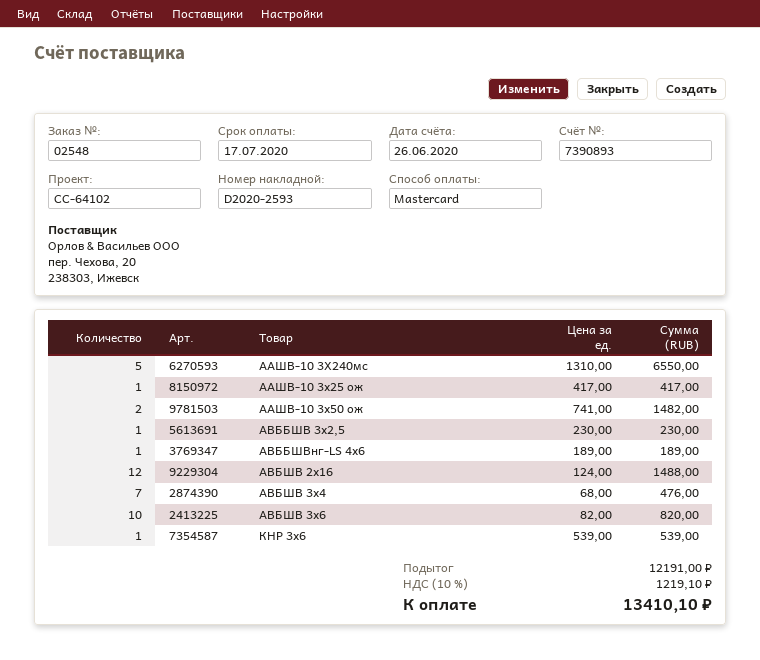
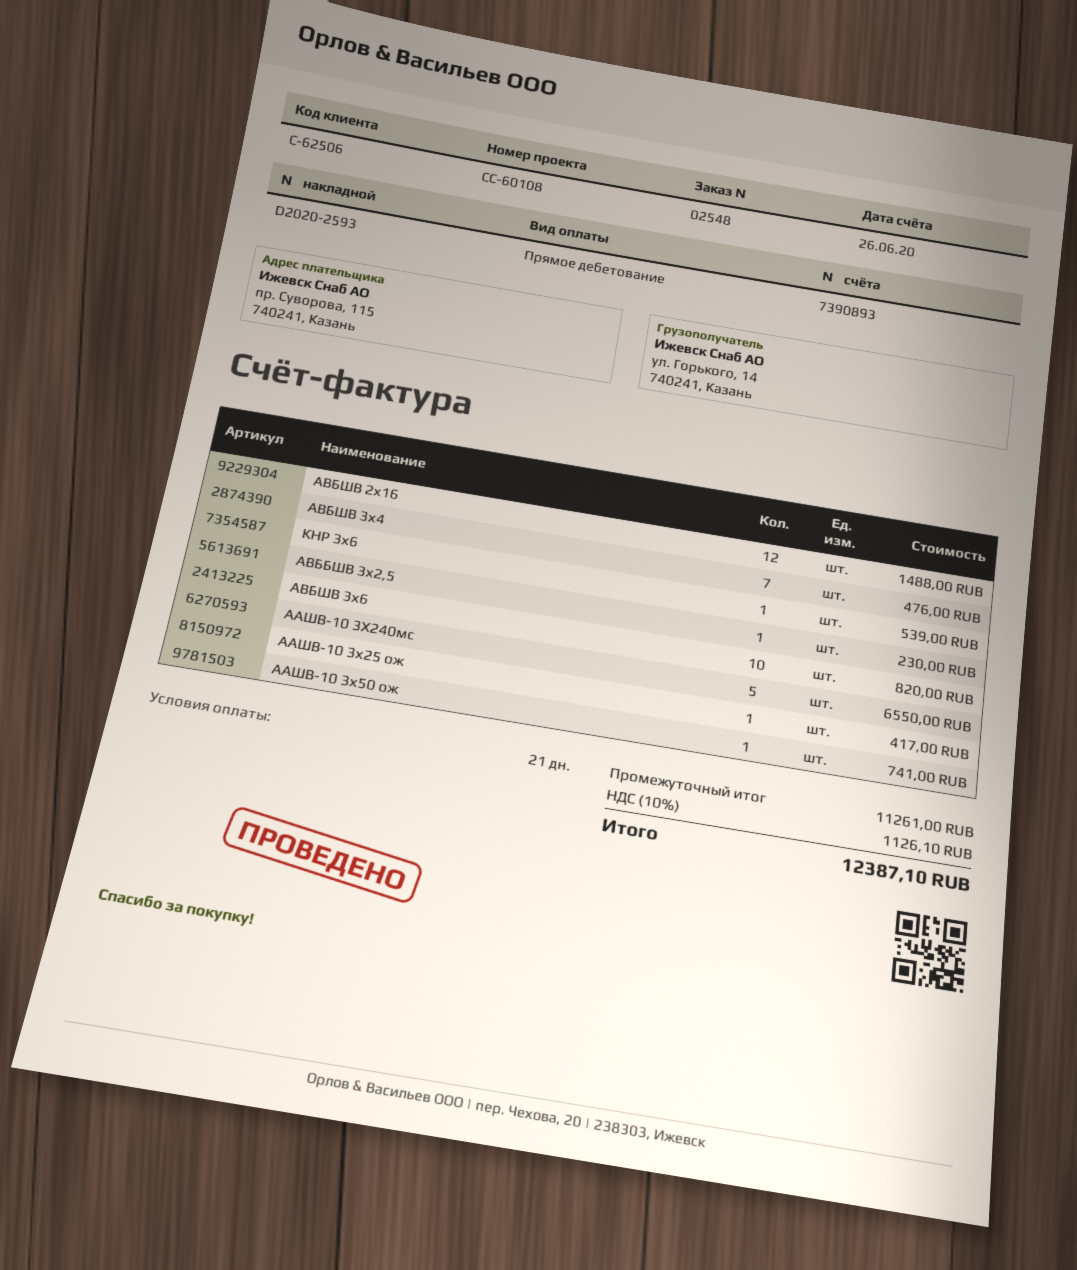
reference: CC-64102 -> CC-60108
payment method: Mastercard -> direct debit
ААШВ-10 3х50 ож: 2 for 1482.00 -> 1 for 741.00
АВББШВнг-LS 4х6: 1 for 189.00 -> none
subtotal: 12191.00 -> 11261.00
tax: 10% = 1219.10 -> 10% = 1126.10
total: 13410.10 -> 12387.10

